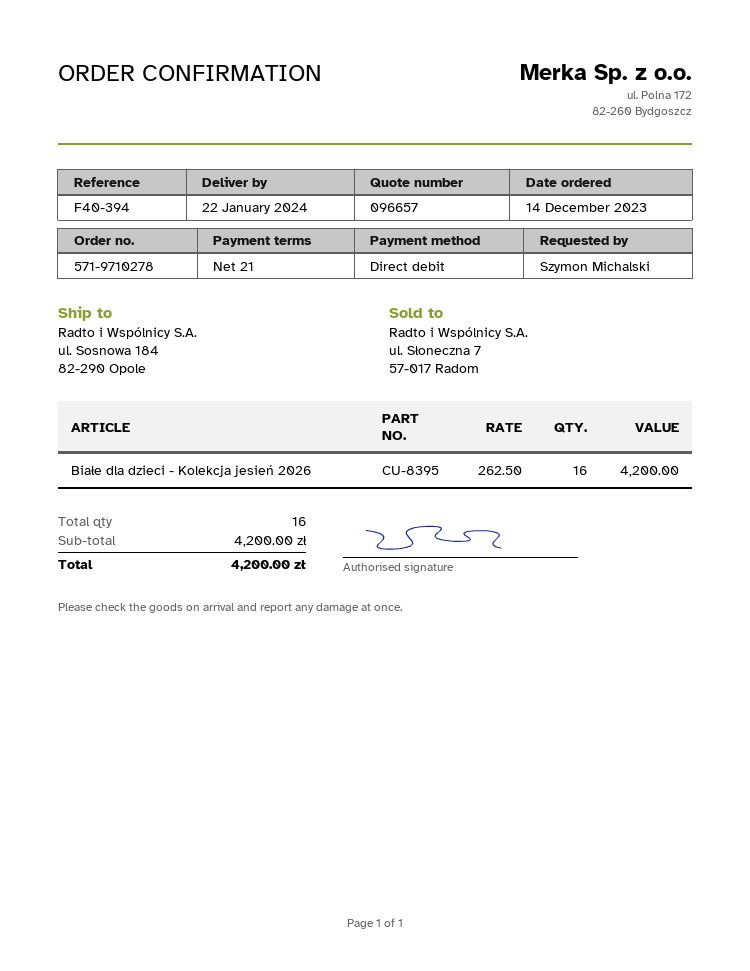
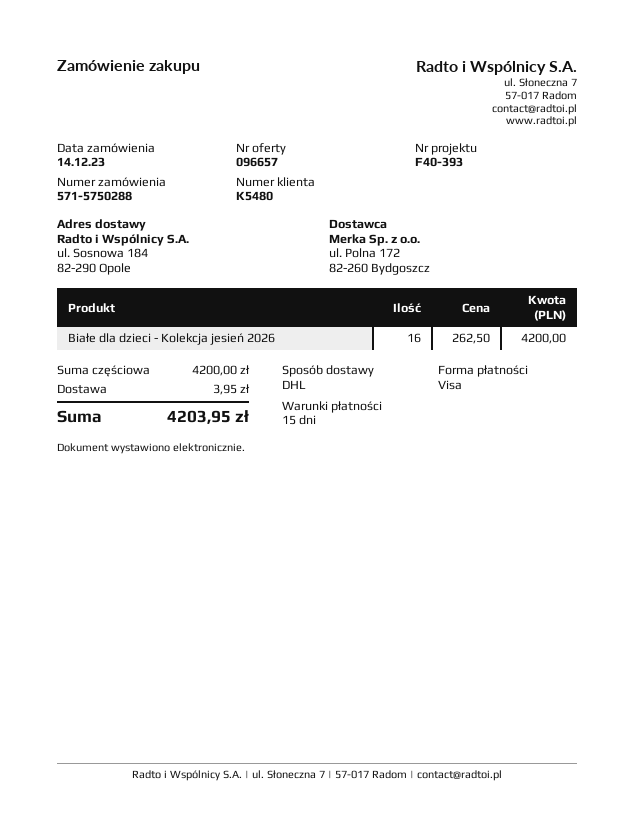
order number: 571-9710278 -> 571-5750288
payment terms: 21 days -> 15 days
reference: F40-394 -> F40-393
payment method: direct debit -> Visa
shipping: none -> 3.95
total: 4200.00 -> 4203.95

